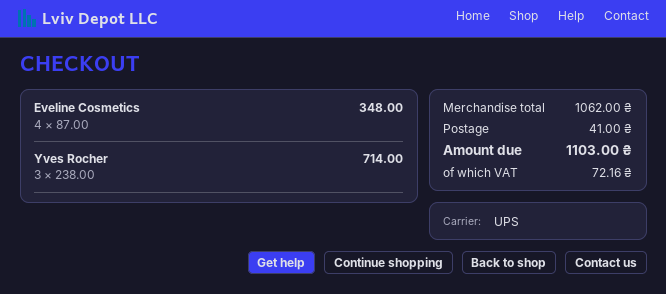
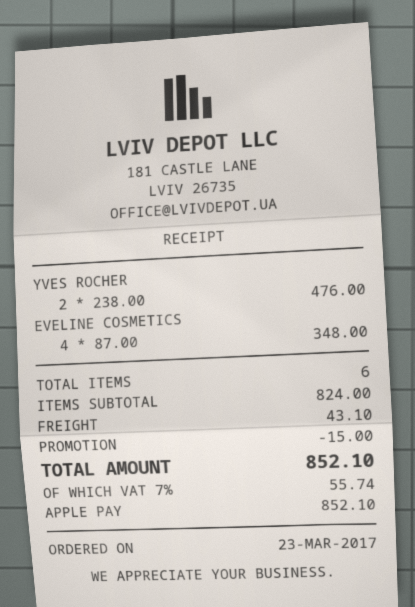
Yves Rocher: 3 x 238.00 = 714.00 -> 2 x 238.00 = 476.00
subtotal: 1062.00 -> 824.00
discount: none -> 15.00
shipping: 41.00 -> 43.10
tax: 72.16 -> 55.74
total: 1103.00 -> 852.10

